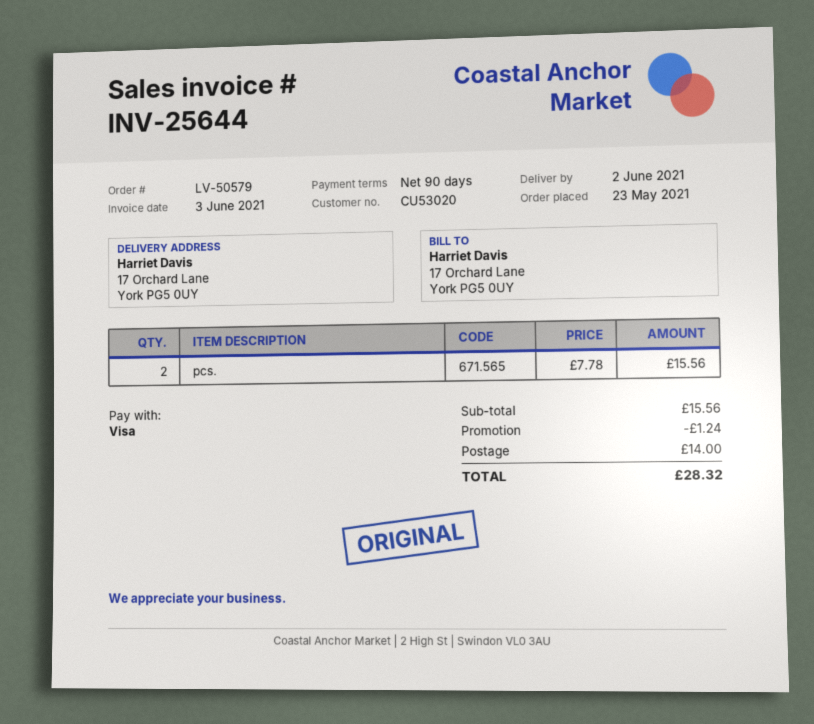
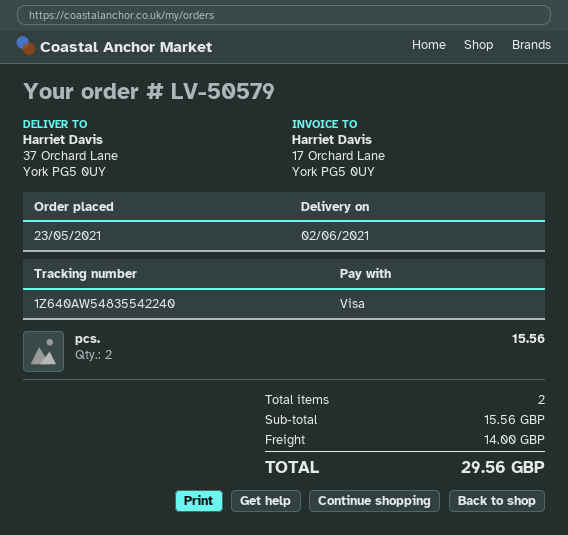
ship to: 17 Orchard Lane, York PG5 0UY -> 37 Orchard Lane, York PG5 0UY
discount: 1.24 -> none
total: 28.32 -> 29.56

